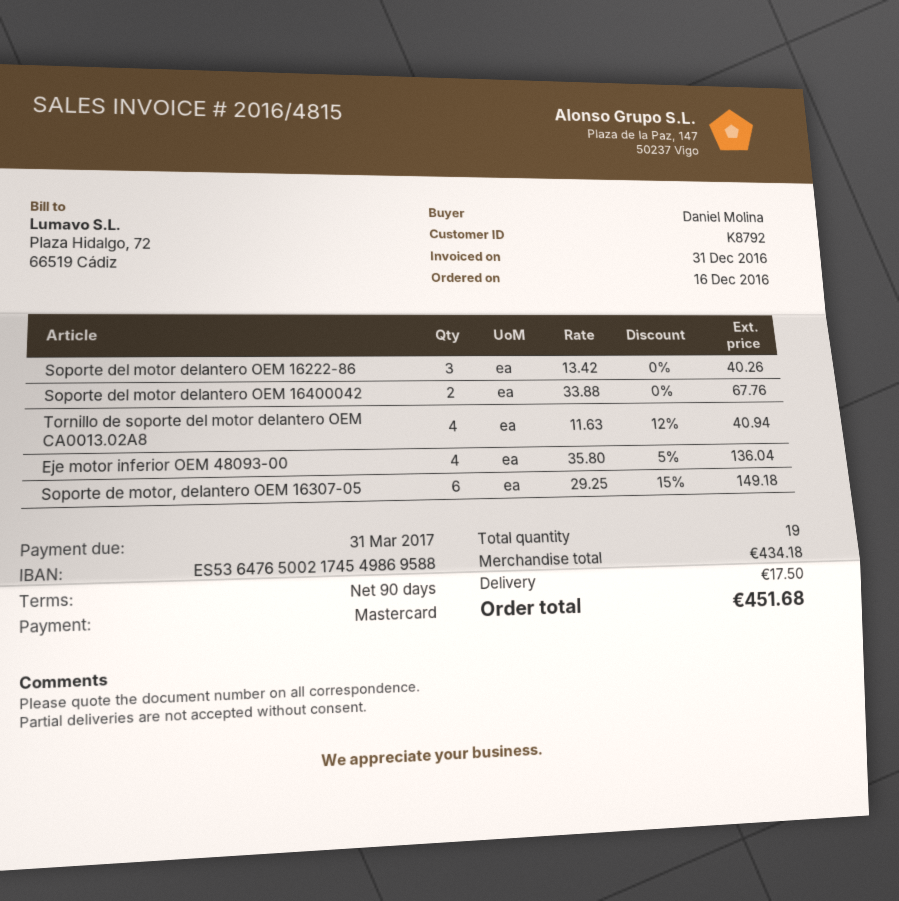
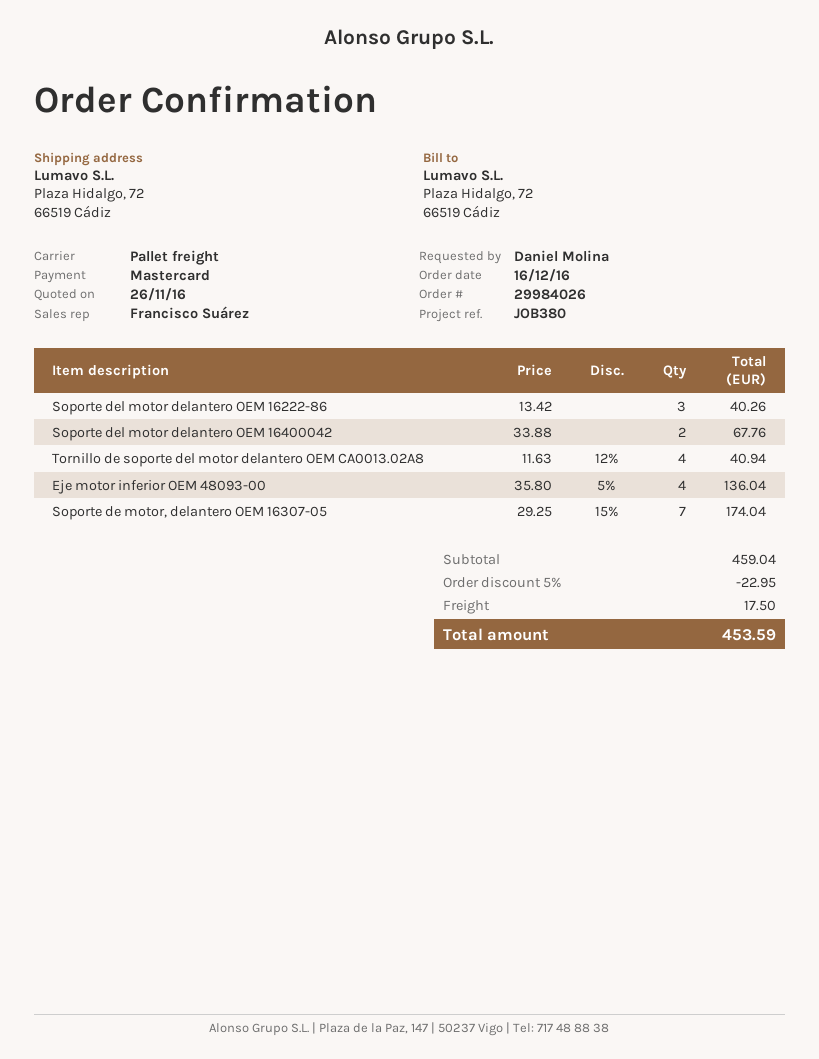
Soporte de motor, delantero OEM 16307-05: 6 x 29.25 - 15% = 149.18 -> 7 x 29.25 - 15% = 174.04
subtotal: 434.18 -> 459.04
discount: none -> 5% = 22.95
total: 451.68 -> 453.59

